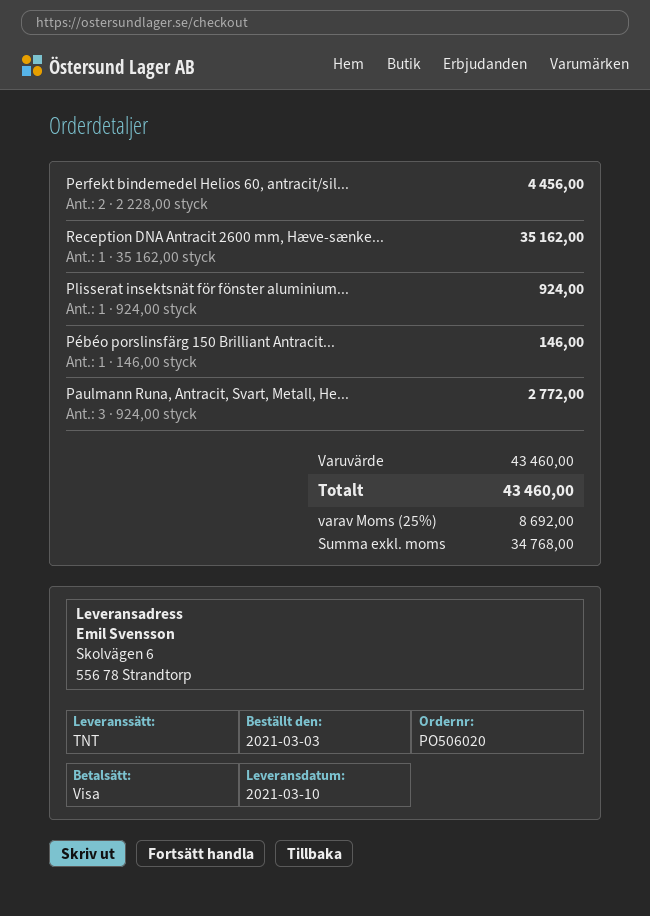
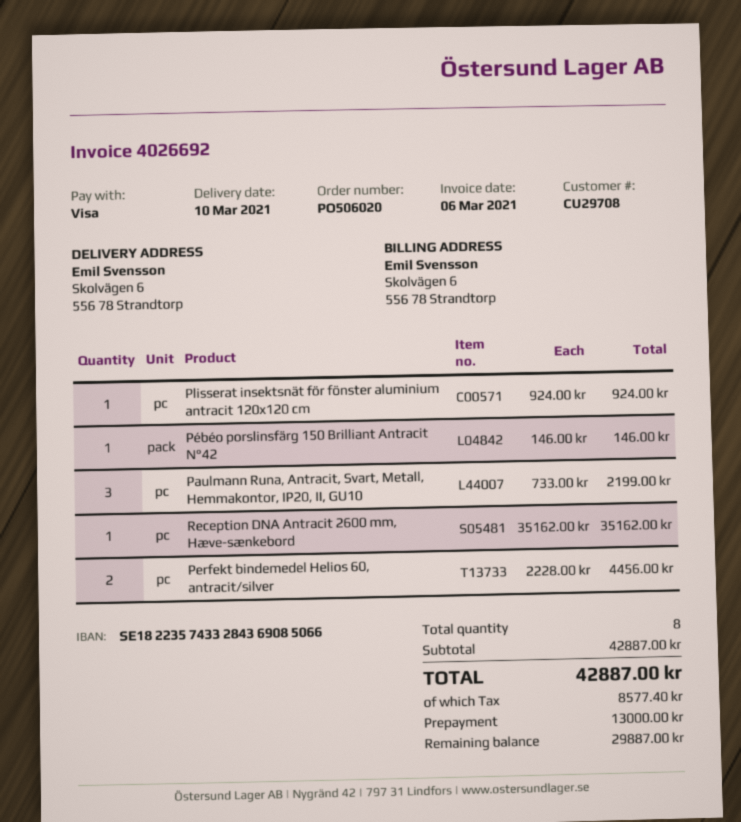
Paulmann Runa, Antracit, Svart, Metall, He...: 3 x 924.00 = 2772.00 -> 3 x 733.00 = 2199.00
subtotal: 43460.00 -> 42887.00
tax: 8692.00 -> 8577.40
total: 43460.00 -> 42887.00

